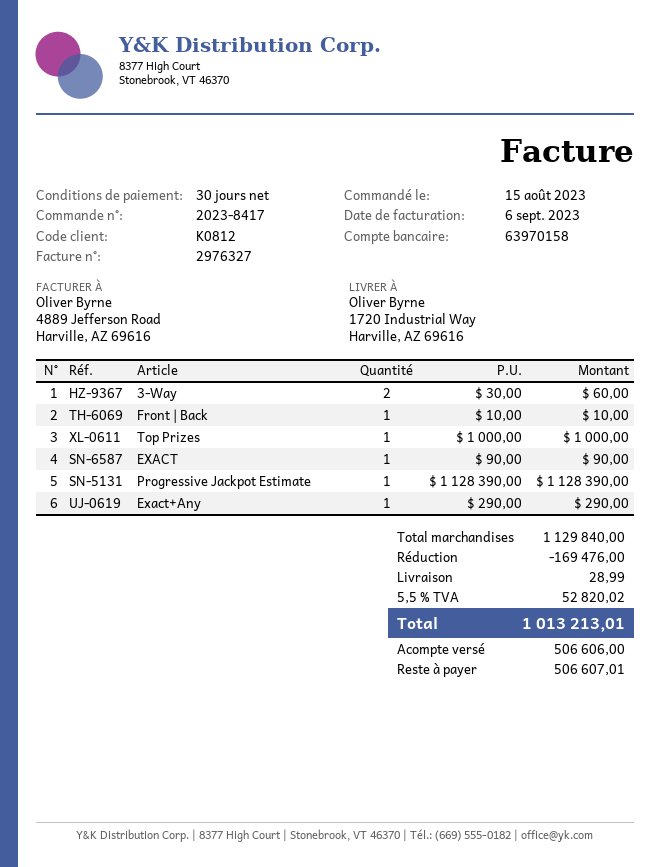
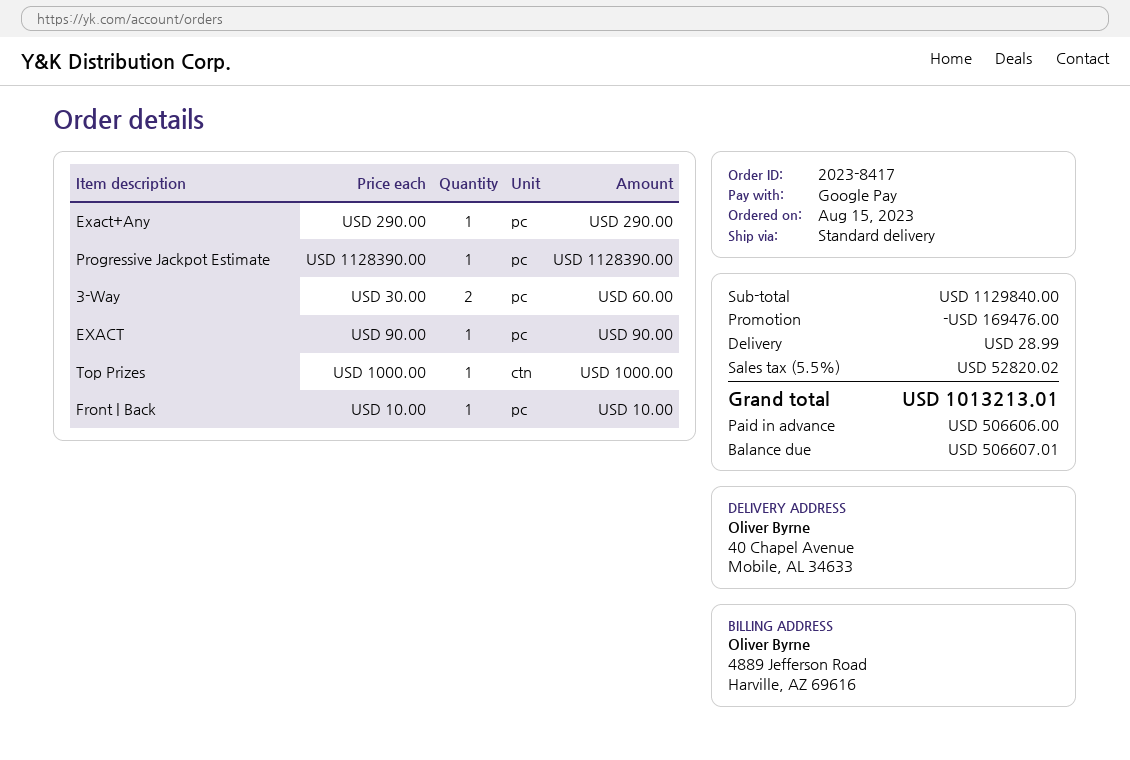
ship to: 1720 Industrial Way, Harville, AZ 69616 -> 40 Chapel Avenue, Mobile, AL 34633

